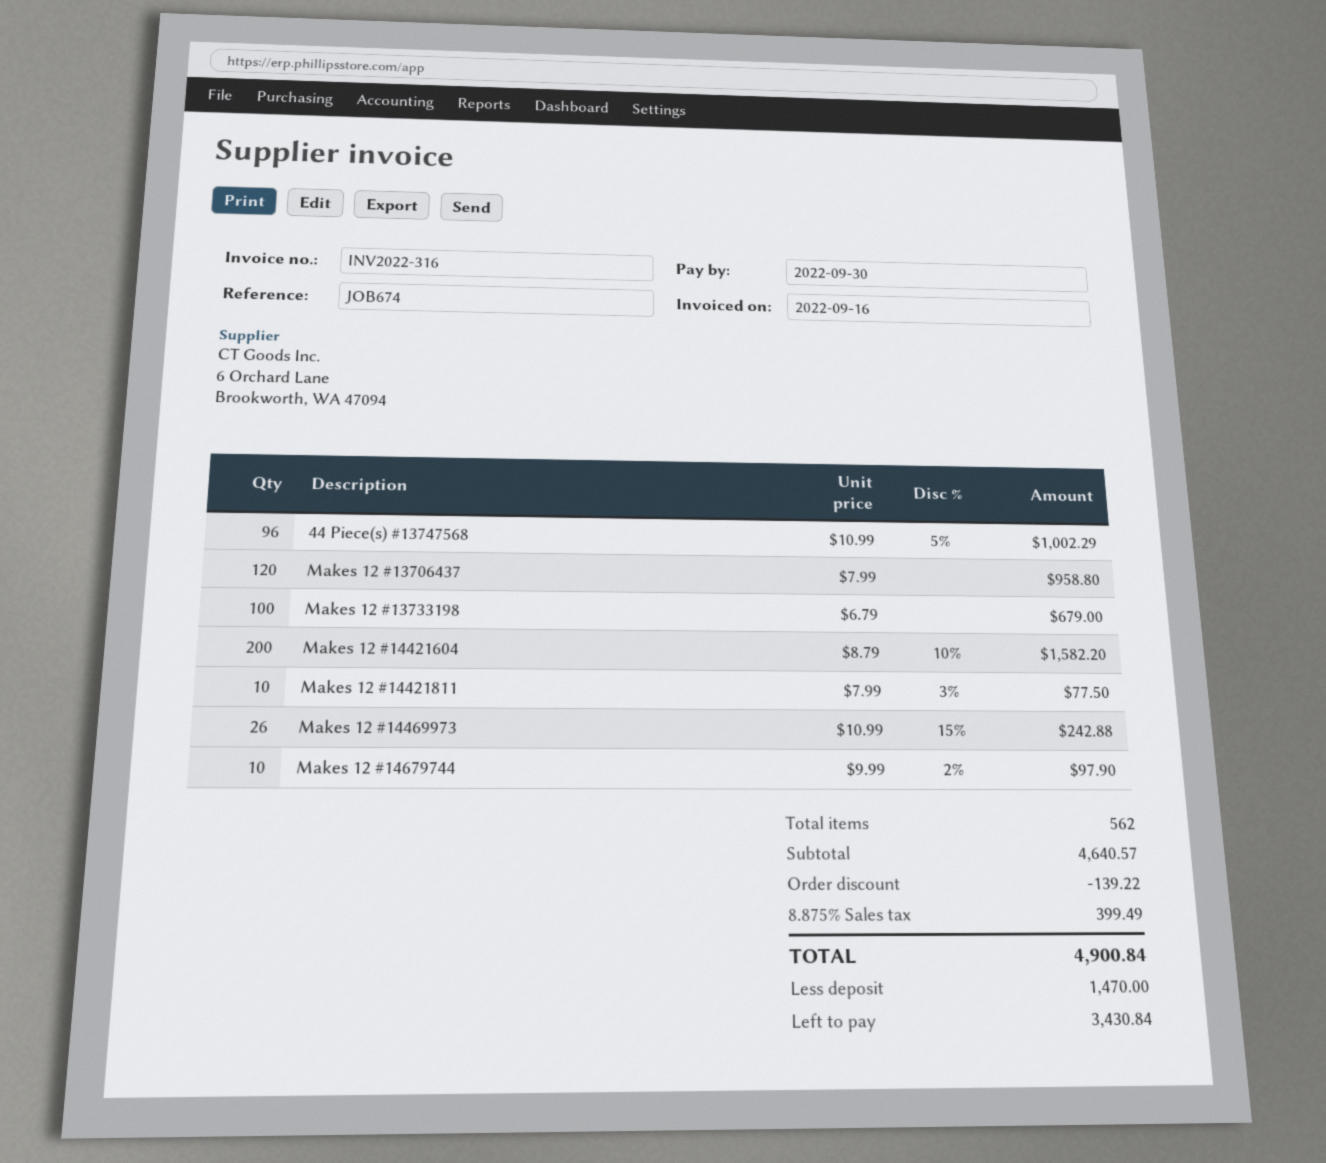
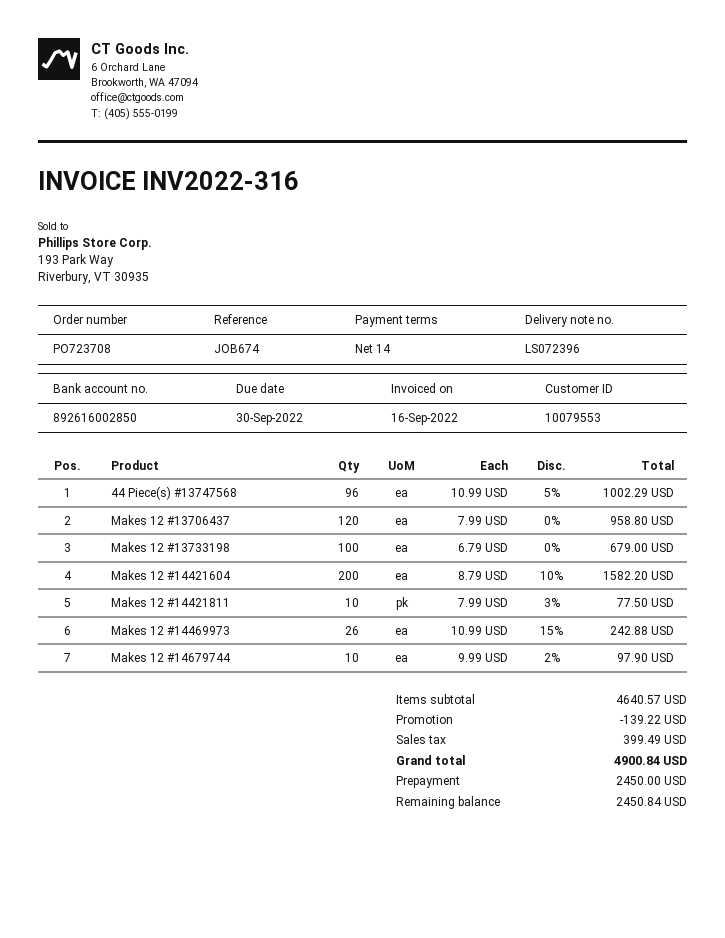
deposit: 1470.00 -> 2450.00
balance: 3430.84 -> 2450.84

